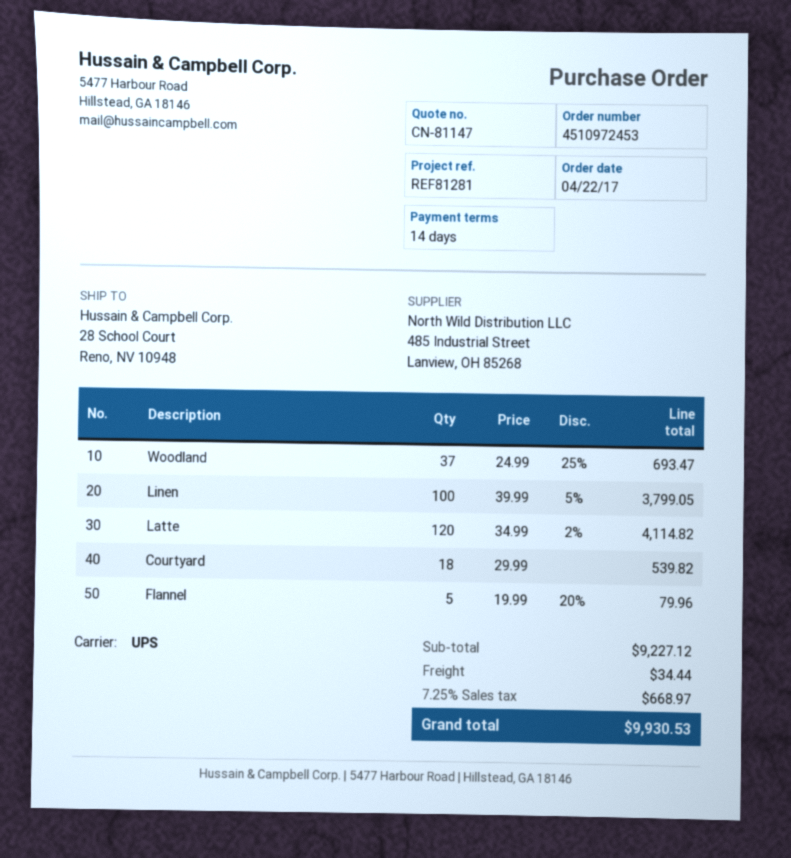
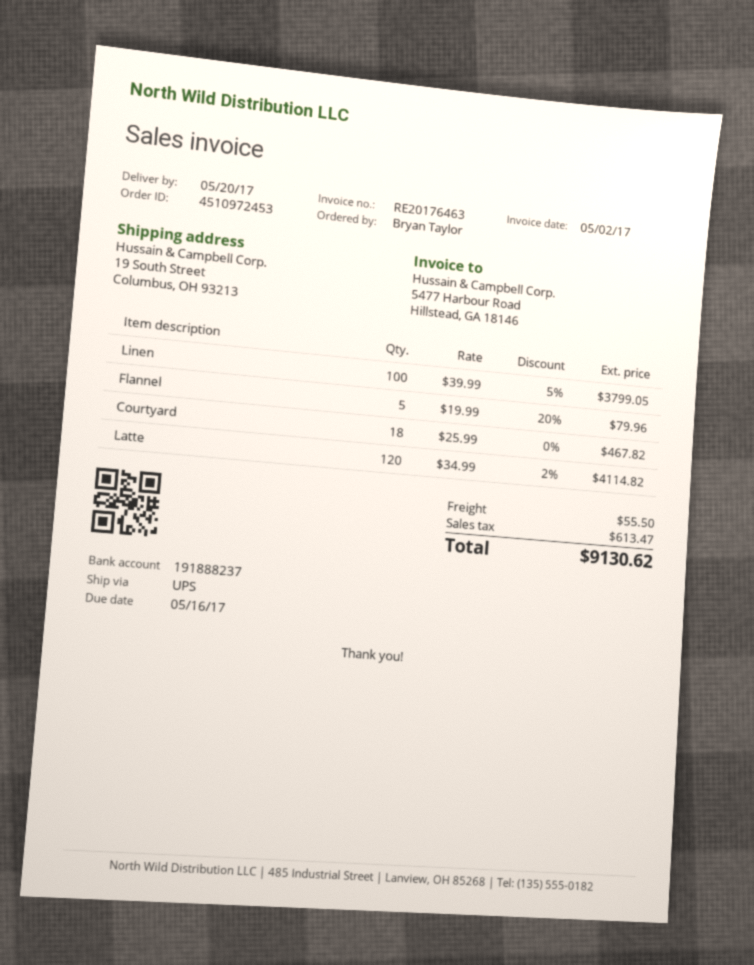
ship to: 28 School Court, Reno, NV 10948 -> 19 South Street, Columbus, OH 93213
Woodland: 37 x 24.99 - 25% = 693.47 -> none
Courtyard: 18 x 29.99 = 539.82 -> 18 x 25.99 = 467.82
shipping: 34.44 -> 55.50
tax: 668.97 -> 613.47
total: 9930.53 -> 9130.62

